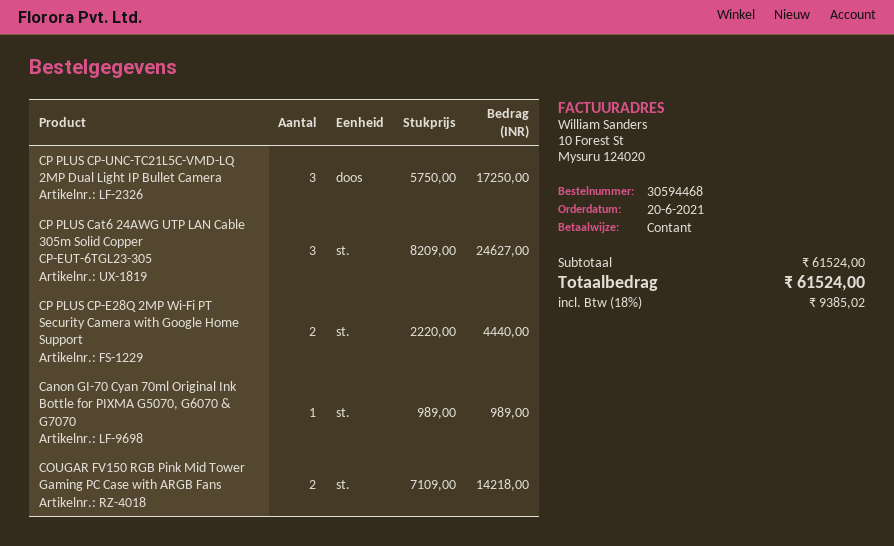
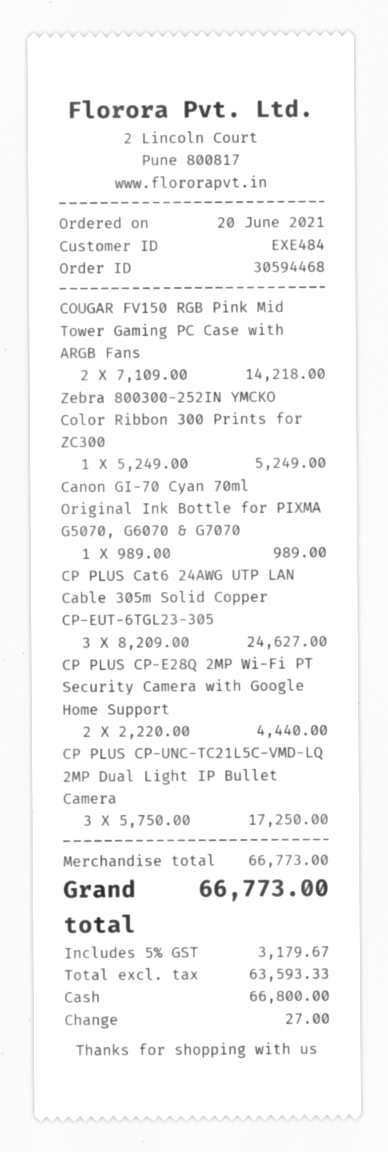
Zebra 800300-252IN YMCKO Color Ribbon 300 Prints for ZC300: none -> 1 x 5249.00 = 5249.00
subtotal: 61524.00 -> 66773.00
tax: 18% = 9385.02 -> 5% = 3179.67
total: 61524.00 -> 66773.00

